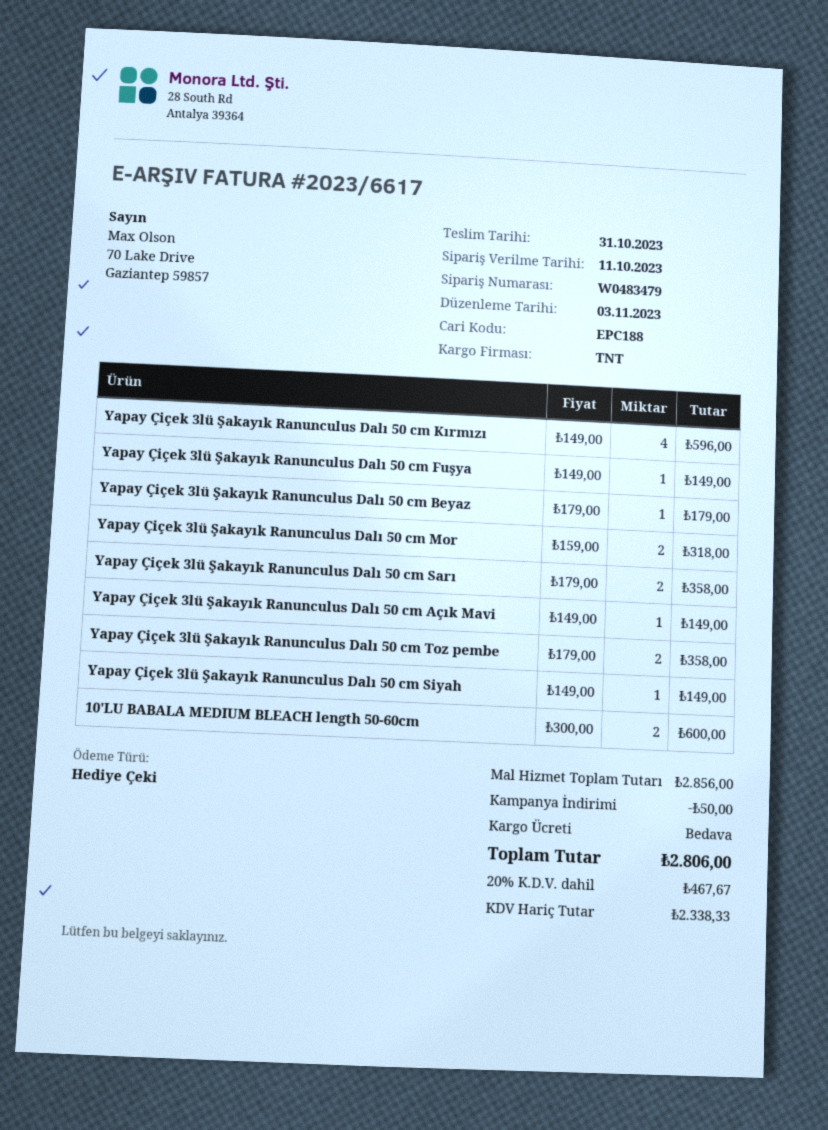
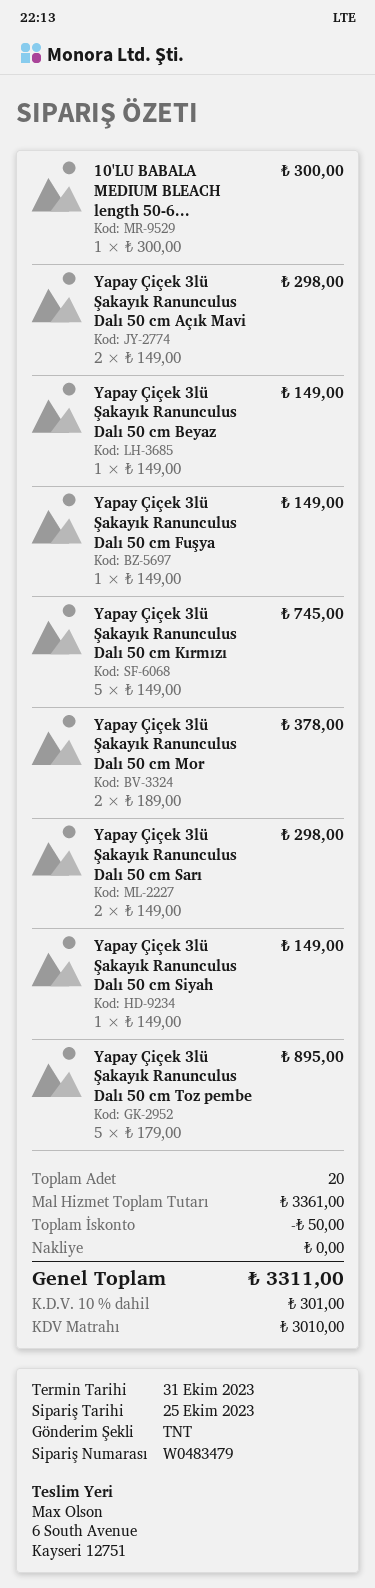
order date: 2023-10-11 -> 2023-10-25
Yapay Çiçek 3lü Şakayık Ranunculus Dalı 50 cm Kırmızı: 4 x 149.00 = 596.00 -> 5 x 149.00 = 745.00
Yapay Çiçek 3lü Şakayık Ranunculus Dalı 50 cm Beyaz: 1 x 179.00 = 179.00 -> 1 x 149.00 = 149.00
Yapay Çiçek 3lü Şakayık Ranunculus Dalı 50 cm Mor: 2 x 159.00 = 318.00 -> 2 x 189.00 = 378.00
Yapay Çiçek 3lü Şakayık Ranunculus Dalı 50 cm Sarı: 2 x 179.00 = 358.00 -> 2 x 149.00 = 298.00
Yapay Çiçek 3lü Şakayık Ranunculus Dalı 50 cm Açık Mavi: 1 x 149.00 = 149.00 -> 2 x 149.00 = 298.00
Yapay Çiçek 3lü Şakayık Ranunculus Dalı 50 cm Toz pembe: 2 x 179.00 = 358.00 -> 5 x 179.00 = 895.00
10'LU BABALA MEDIUM BLEACH length 50-60cm: 2 x 300.00 = 600.00 -> 1 x 300.00 = 300.00
subtotal: 2856.00 -> 3361.00
net: 2338.33 -> 3010.00
tax: 20% = 467.67 -> 10% = 301.00
total: 2806.00 -> 3311.00

